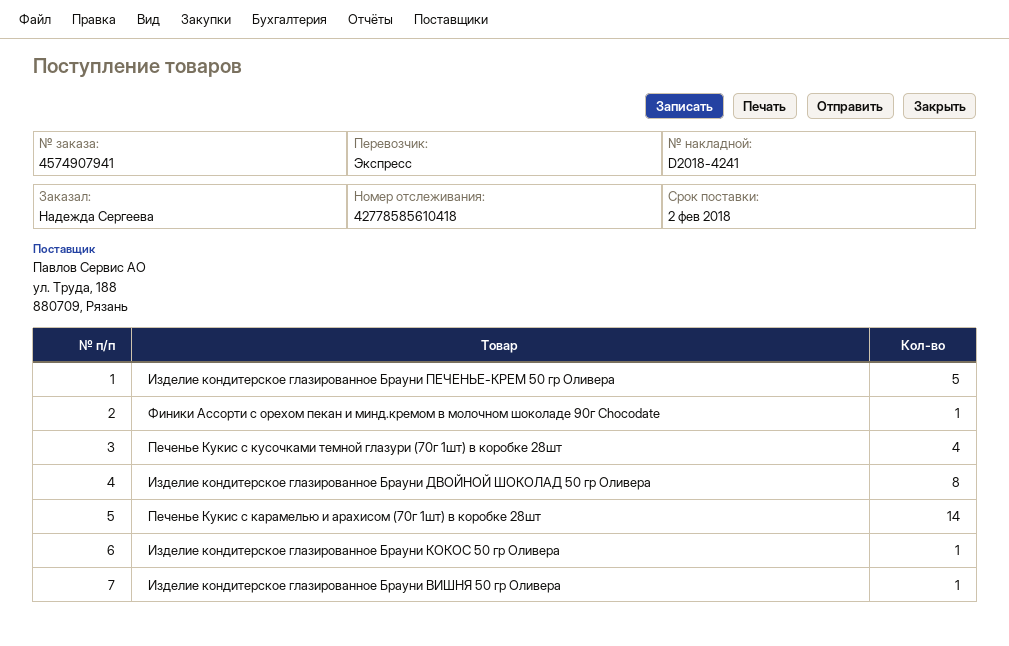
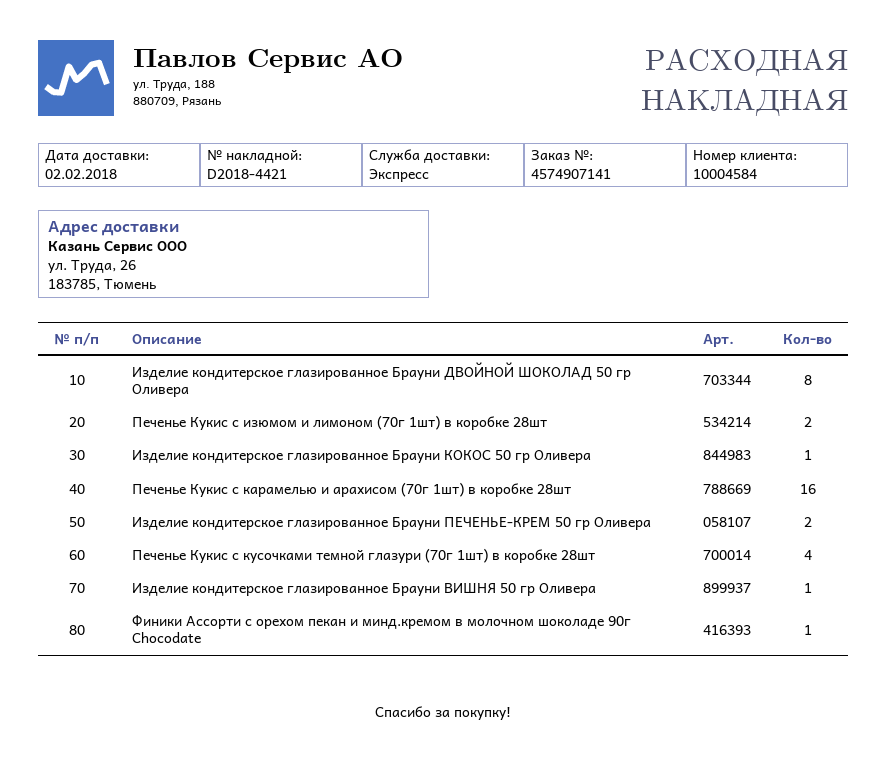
order number: 4574907941 -> 4574907141
delivery note number: D2018-4241 -> D2018-4421
Изделие кондитерское глазированное Брауни ПЕЧЕНЬЕ-КРЕМ 50 гр Оливера: 5 -> 2
Печенье Кукис с карамелью и арахисом (70г 1шт) в коробке 28шт: 14 -> 16
Печенье Кукис с изюмом и лимоном (70г 1шт) в коробке 28шт: none -> 2

